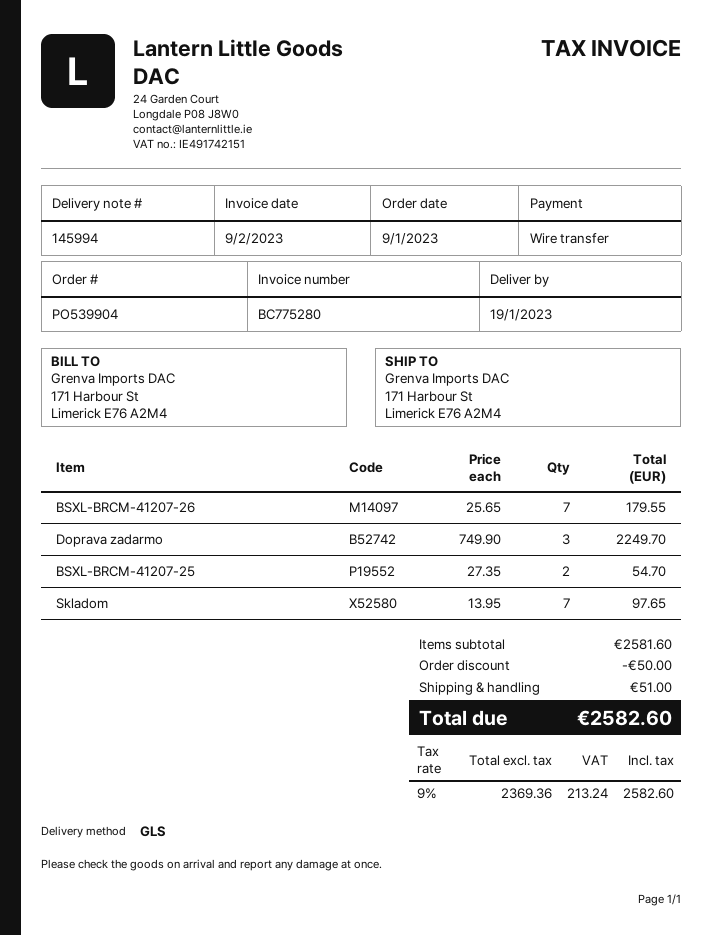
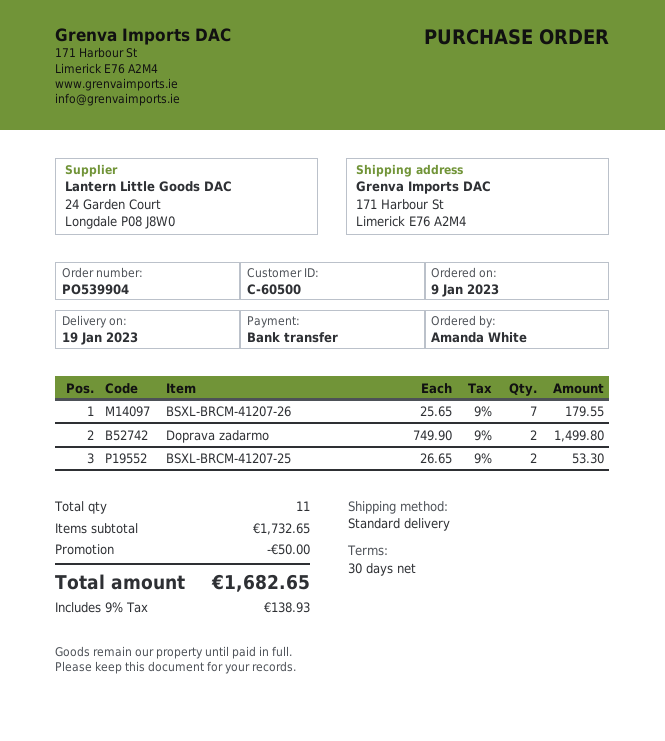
shipping method: GLS -> standard
Doprava zadarmo: 3 x 749.90 = 2249.70 -> 2 x 749.90 = 1499.80
BSXL-BRCM-41207-25: 2 x 27.35 = 54.70 -> 2 x 26.65 = 53.30
Skladom: 7 x 13.95 = 97.65 -> none
subtotal: 2581.60 -> 1732.65
shipping: 51.00 -> none
tax: 9% = 213.24 -> 9% = 138.93
total: 2582.60 -> 1682.65

